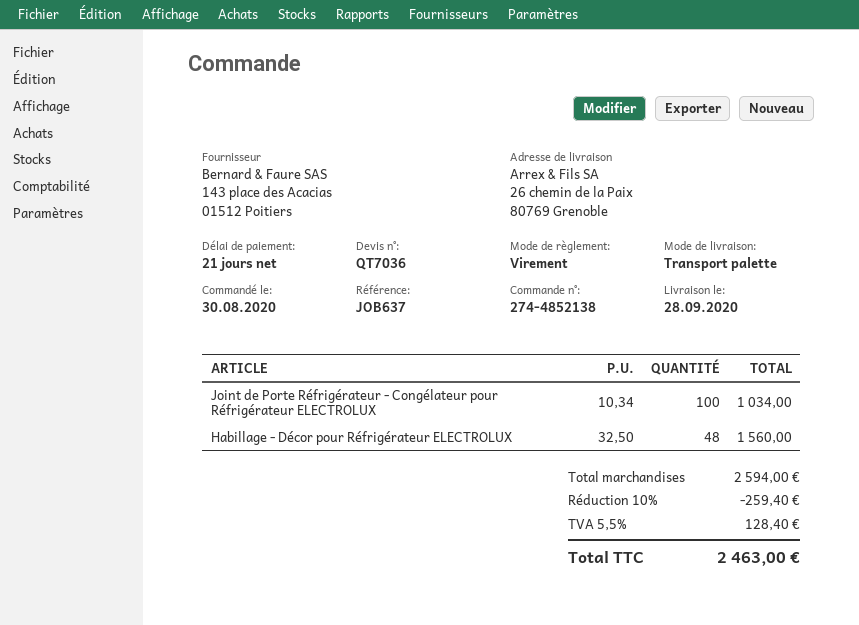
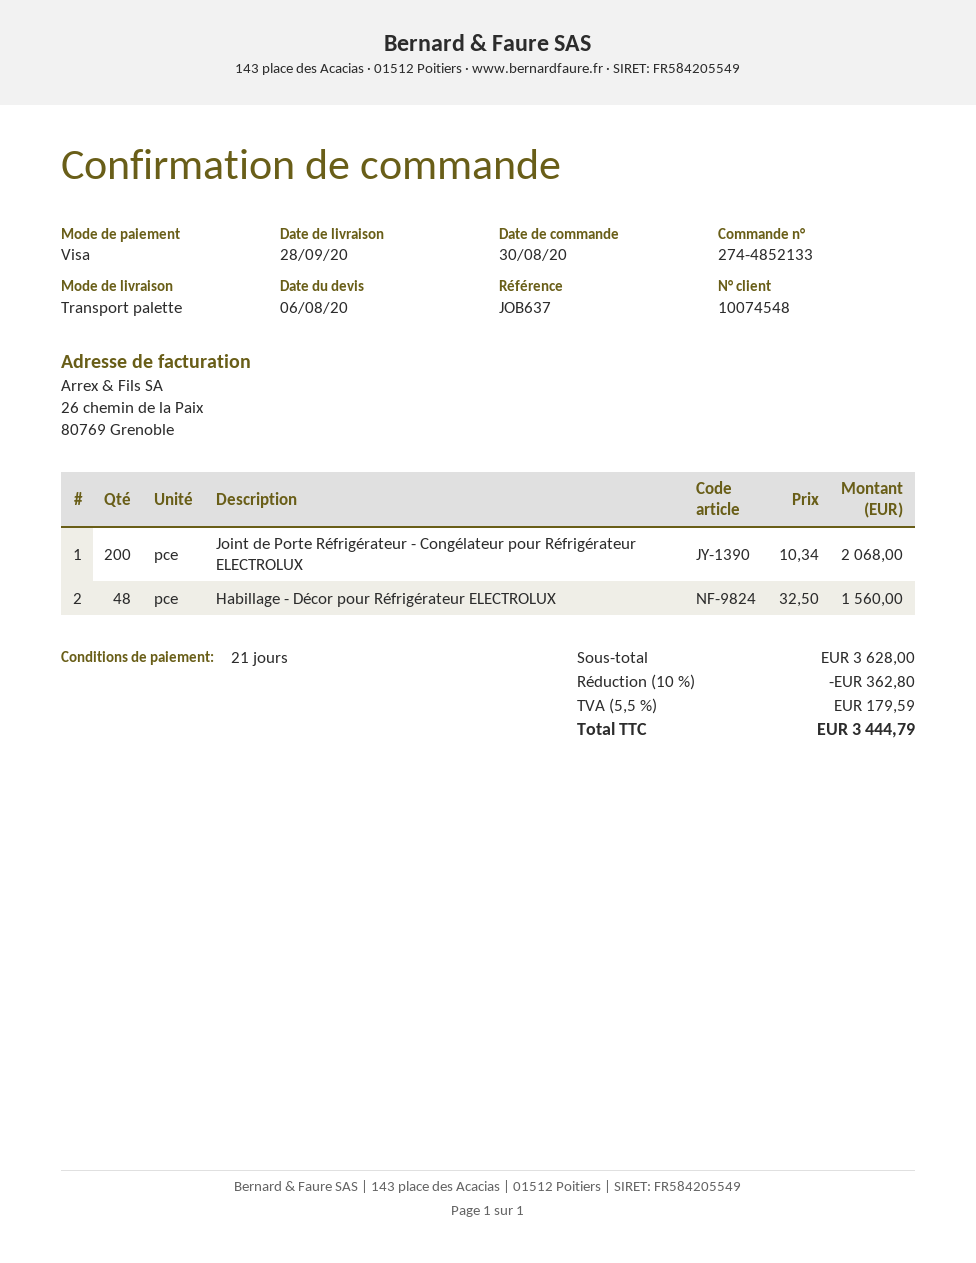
order number: 274-4852138 -> 274-4852133
payment method: bank transfer -> Visa
Joint de Porte Réfrigérateur - Congélateur pour Réfrigérateur ELECTROLUX: 100 x 10.34 = 1034.00 -> 200 x 10.34 = 2068.00
subtotal: 2594.00 -> 3628.00
discount: 10% = 259.40 -> 10% = 362.80
tax: 5.5% = 128.40 -> 5.5% = 179.59
total: 2463.00 -> 3444.79

